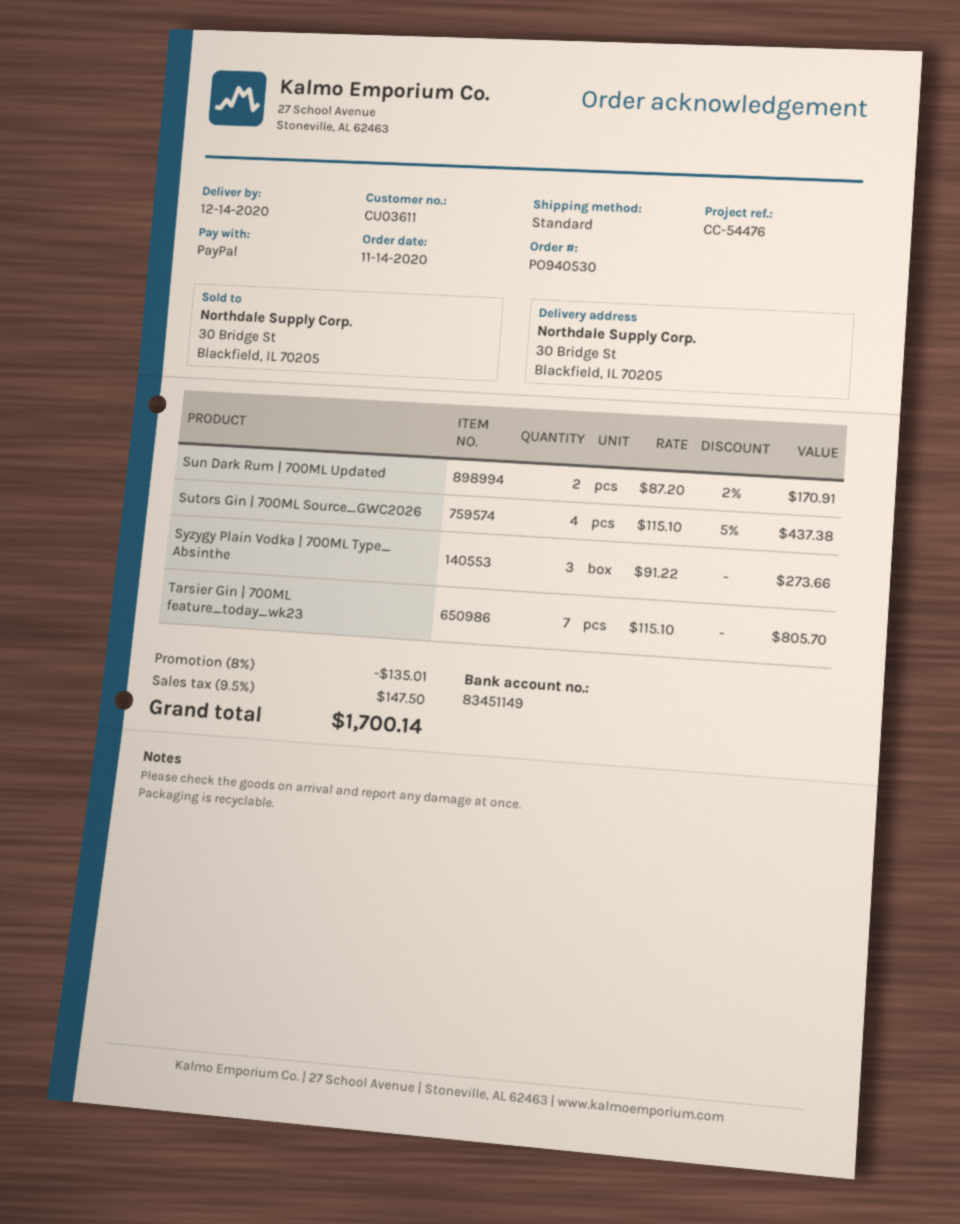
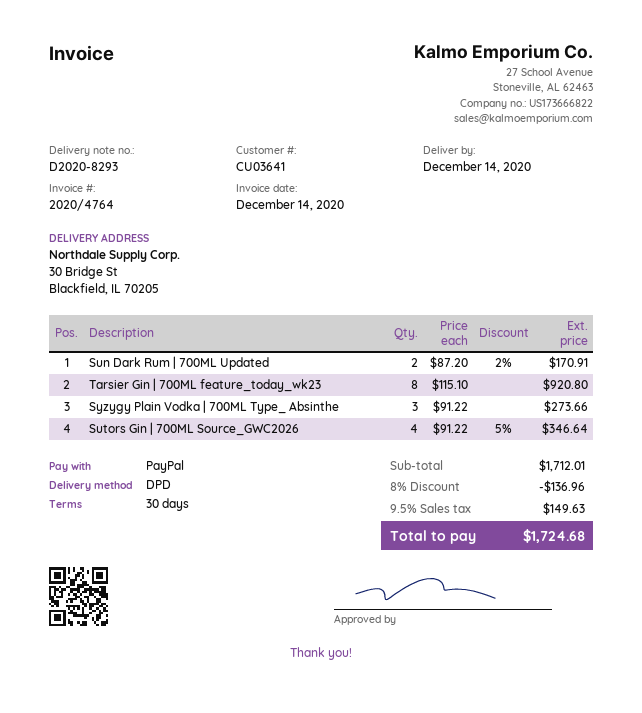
customer number: CU03611 -> CU03641
shipping method: standard -> DPD
Sutors Gin | 700ML Source_GWC2026: 4 x 115.10 - 5% = 437.38 -> 4 x 91.22 - 5% = 346.64
Tarsier Gin | 700ML feature_today_wk23: 7 x 115.10 = 805.70 -> 8 x 115.10 = 920.80
discount: 8% = 135.01 -> 8% = 136.96
tax: 9.5% = 147.50 -> 9.5% = 149.63
total: 1700.14 -> 1724.68

